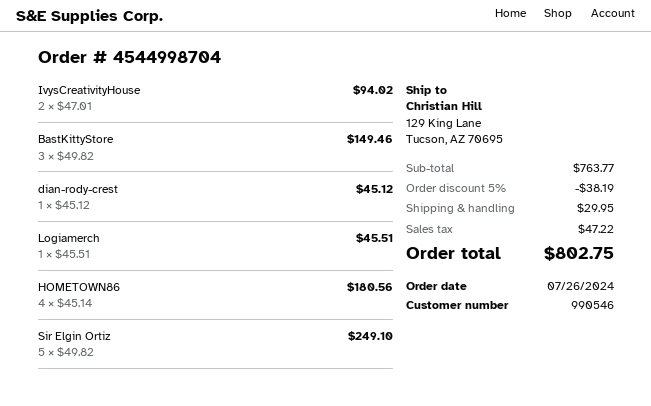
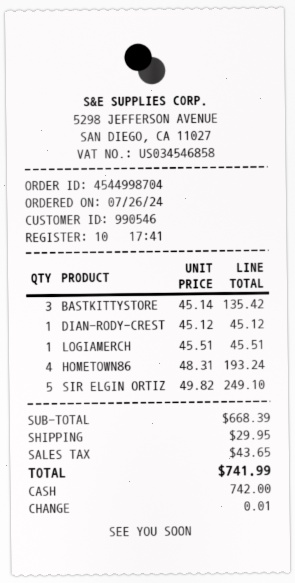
IvysCreativityHouse: 2 x 47.01 = 94.02 -> none
BastKittyStore: 3 x 49.82 = 149.46 -> 3 x 45.14 = 135.42
HOMETOWN86: 4 x 45.14 = 180.56 -> 4 x 48.31 = 193.24
subtotal: 763.77 -> 668.39
discount: 5% = 38.19 -> none
tax: 47.22 -> 43.65
total: 802.75 -> 741.99

